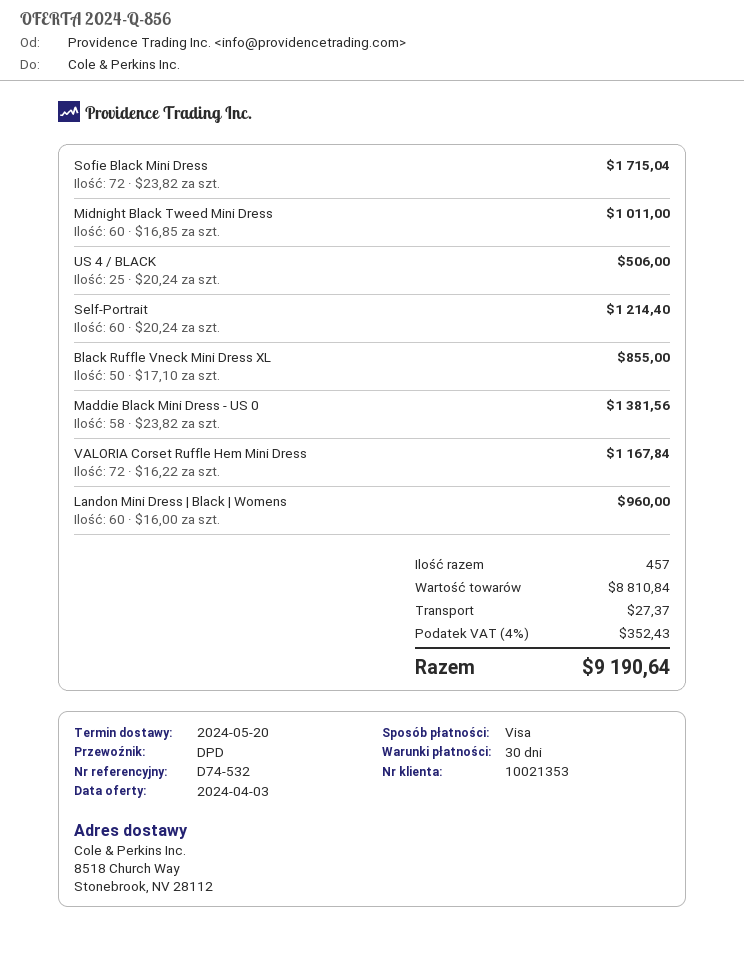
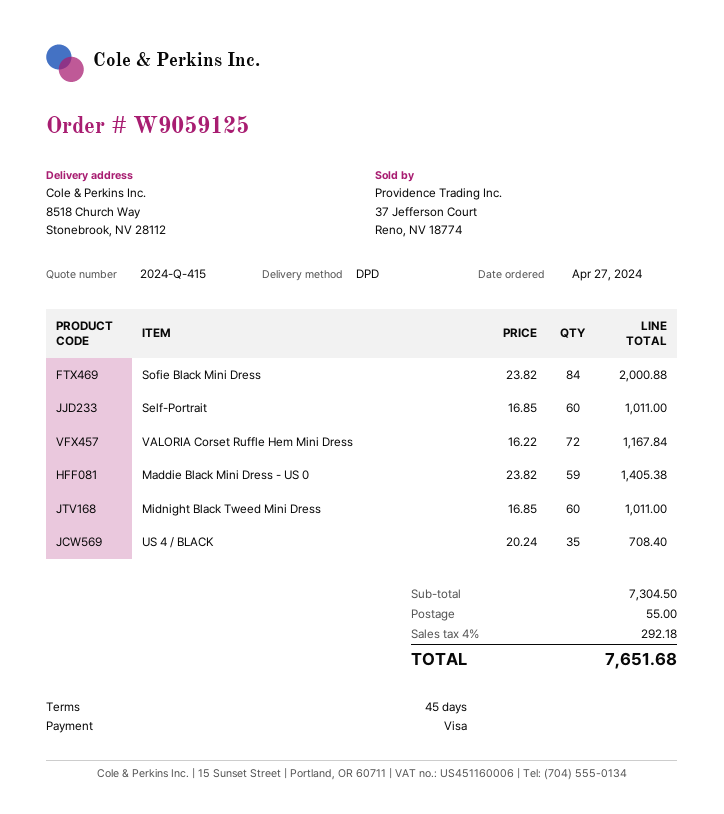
quote number: 2024-Q-856 -> 2024-Q-415
payment terms: 30 days -> 45 days
Sofie Black Mini Dress: 72 x 23.82 = 1715.04 -> 84 x 23.82 = 2000.88
US 4 / BLACK: 25 x 20.24 = 506.00 -> 35 x 20.24 = 708.40
Self-Portrait: 60 x 20.24 = 1214.40 -> 60 x 16.85 = 1011.00
Black Ruffle Vneck Mini Dress XL: 50 x 17.10 = 855.00 -> none
Maddie Black Mini Dress - US 0: 58 x 23.82 = 1381.56 -> 59 x 23.82 = 1405.38
Landon Mini Dress | Black | Womens: 60 x 16.00 = 960.00 -> none
subtotal: 8810.84 -> 7304.50
shipping: 27.37 -> 55.00
tax: 4% = 352.43 -> 4% = 292.18
total: 9190.64 -> 7651.68

